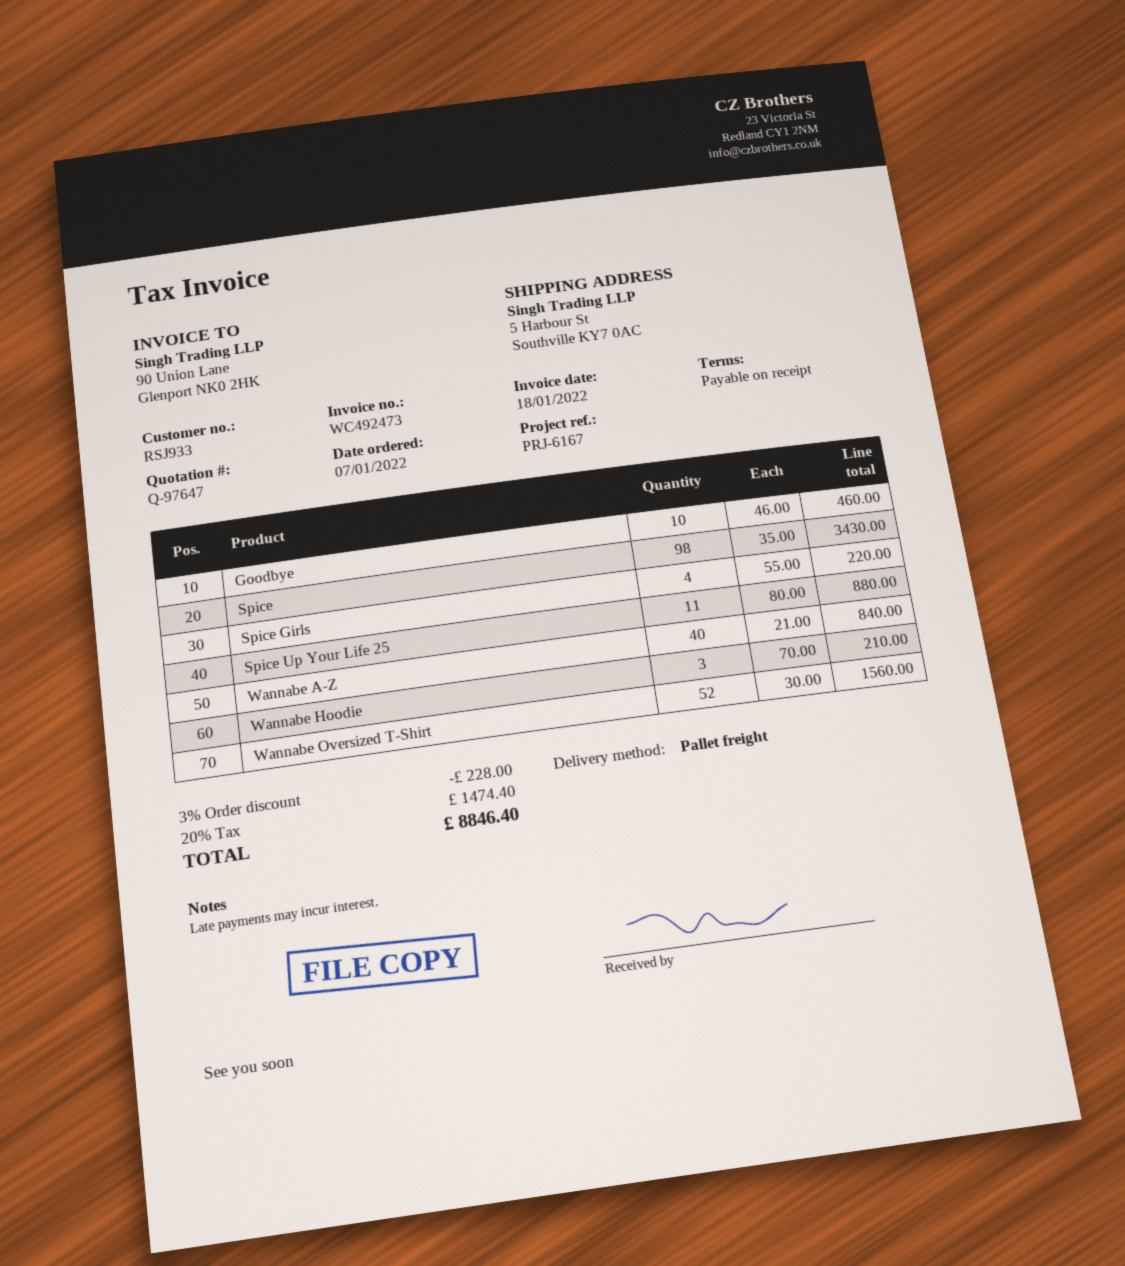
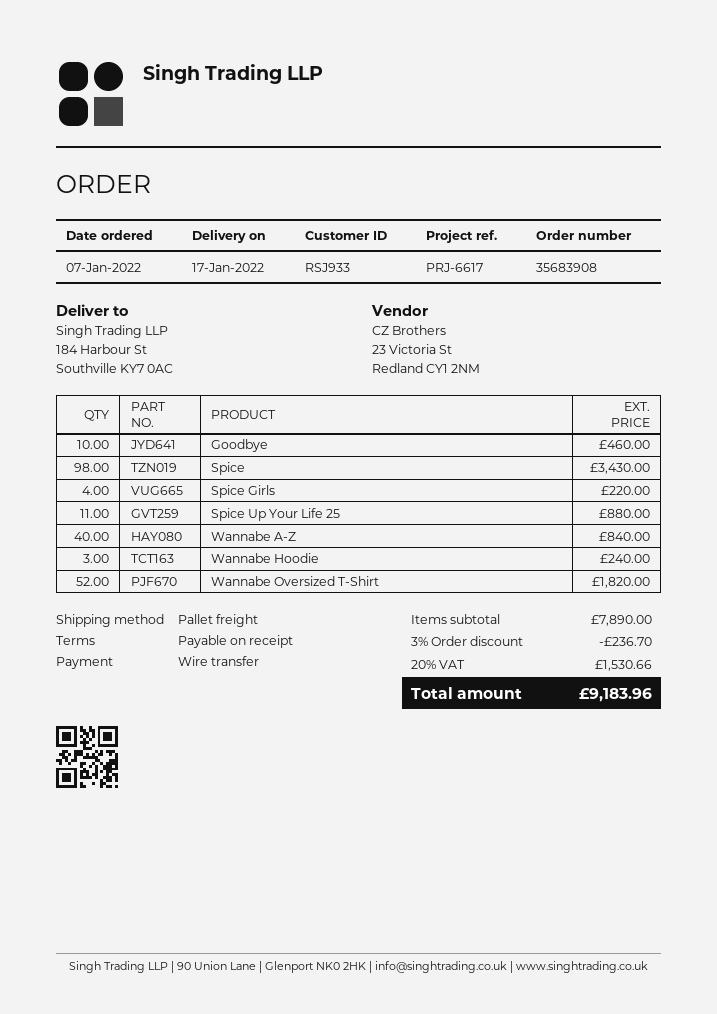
reference: PRJ-6167 -> PRJ-6617
ship to: 5 Harbour St, Southville KY7 0AC -> 184 Harbour St, Southville KY7 0AC
Wannabe Hoodie: 3 for 210.00 -> 3 for 240.00
Wannabe Oversized T-Shirt: 52 for 1560.00 -> 52 for 1820.00
discount: 3% = 228.00 -> 3% = 236.70
tax: 20% = 1474.40 -> 20% = 1530.66
total: 8846.40 -> 9183.96

